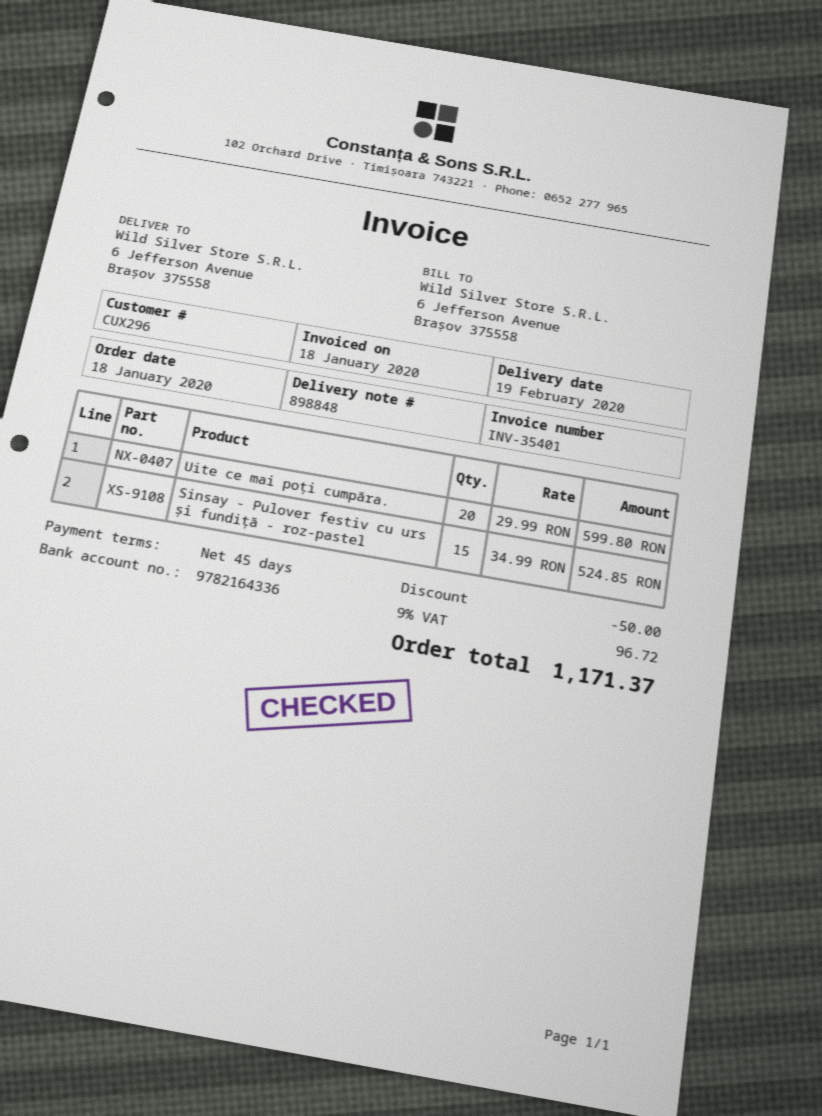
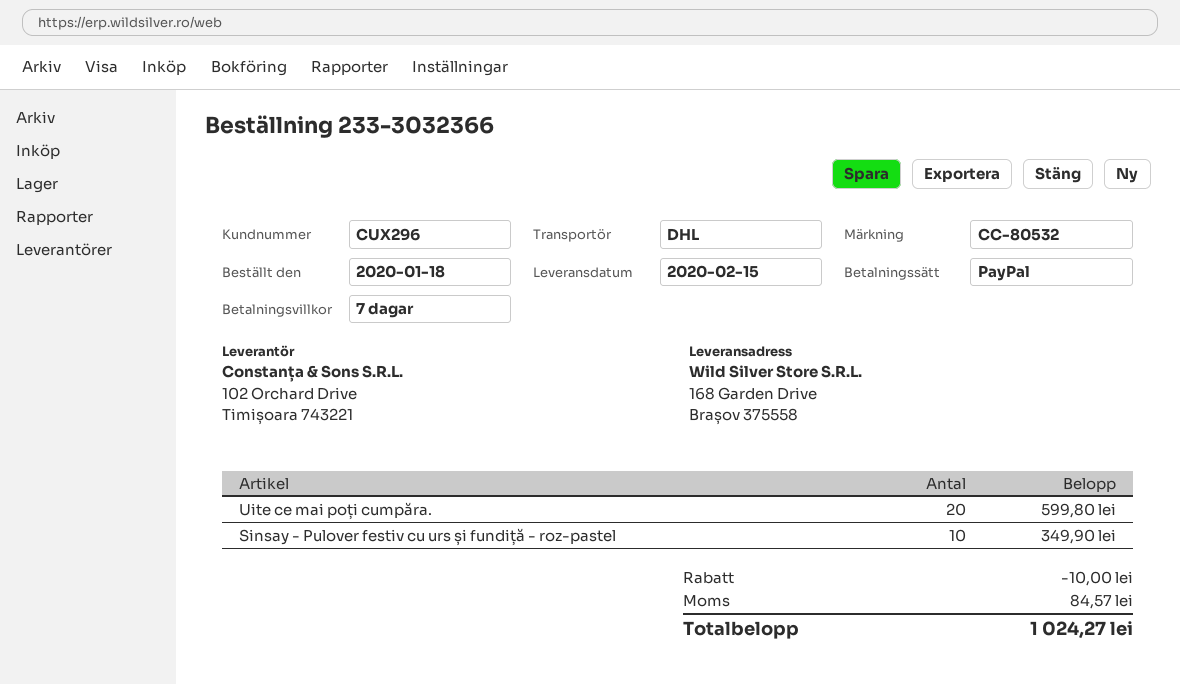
delivery date: 2020-02-19 -> 2020-02-15
payment terms: 45 days -> 7 days
ship to: 6 Jefferson Avenue, Brașov 375558 -> 168 Garden Drive, Brașov 375558
Sinsay - Pulover festiv cu urs și fundiță - roz-pastel: 15 for 524.85 -> 10 for 349.90
discount: 50.00 -> 10.00
tax: 96.72 -> 84.57
total: 1171.37 -> 1024.27

